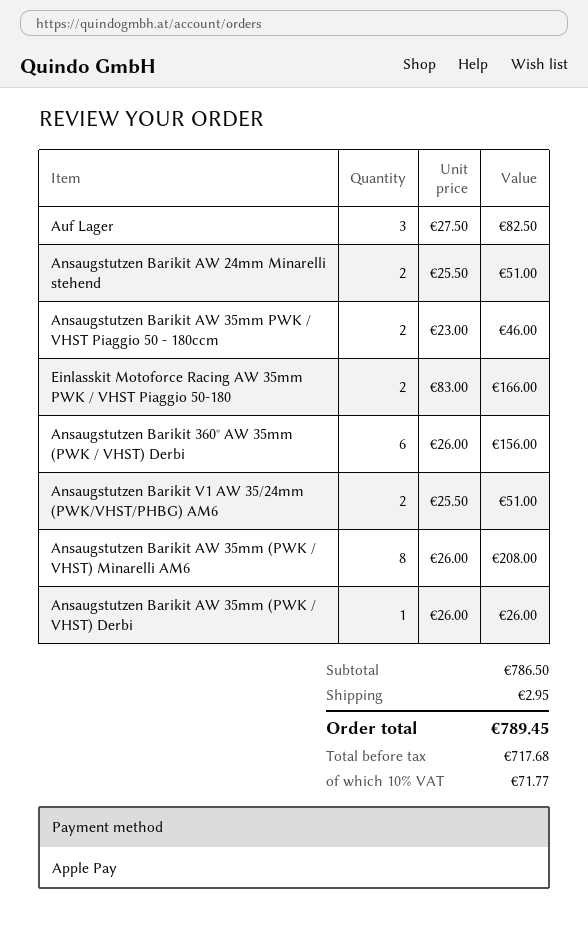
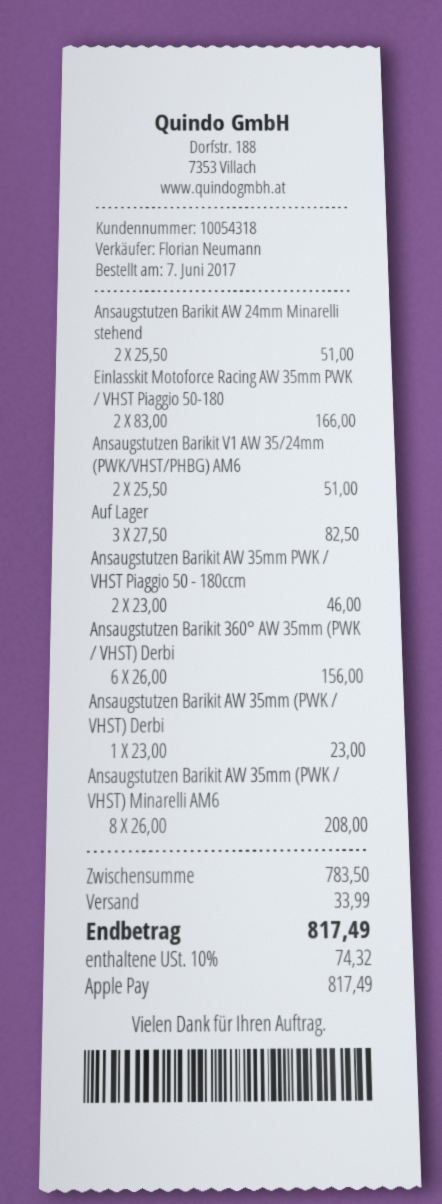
Ansaugstutzen Barikit AW 35mm (PWK / VHST) Derbi: 1 x 26.00 = 26.00 -> 1 x 23.00 = 23.00
subtotal: 786.50 -> 783.50
shipping: 2.95 -> 33.99
tax: 10% = 71.77 -> 10% = 74.32
total: 789.45 -> 817.49

